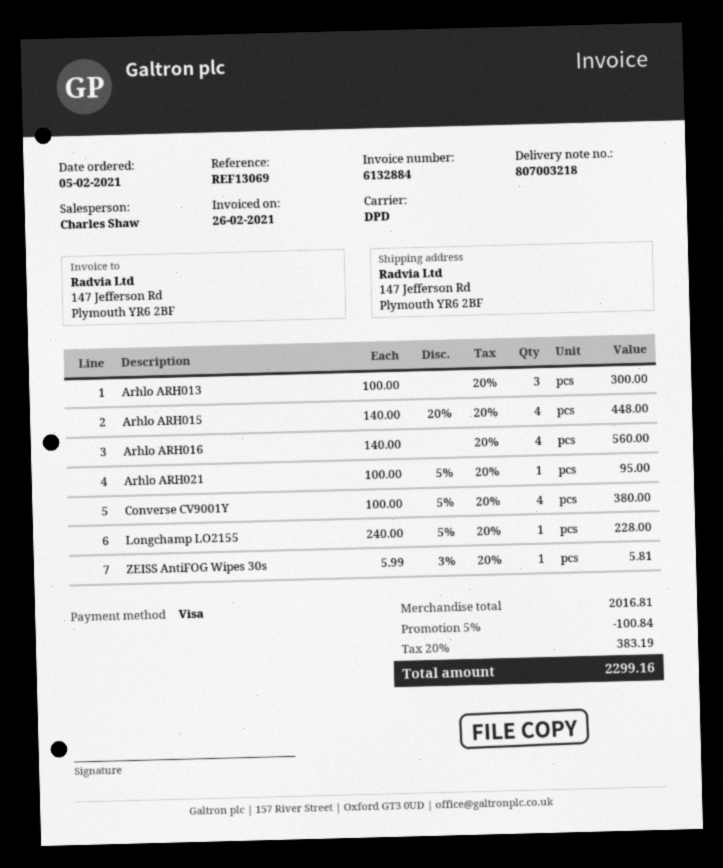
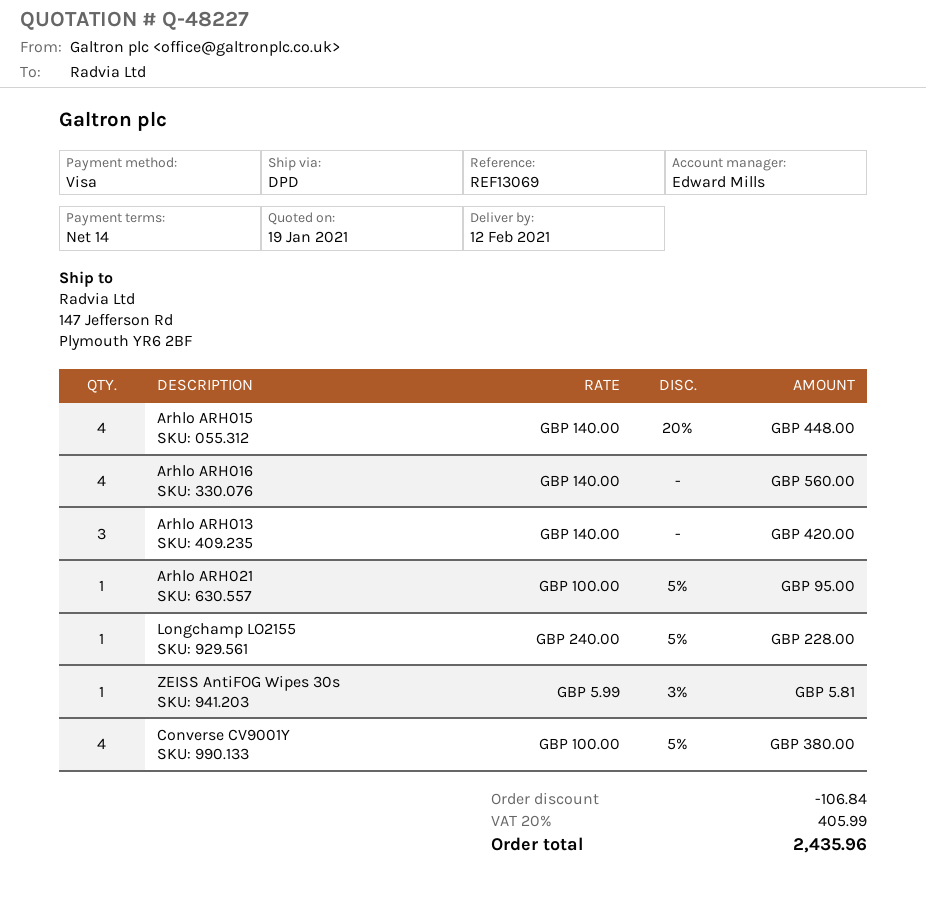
sales rep: Charles Shaw -> Edward Mills
Arhlo ARH013: 3 x 100.00 = 300.00 -> 3 x 140.00 = 420.00
discount: 100.84 -> 106.84
tax: 20% = 383.19 -> 20% = 405.99
total: 2299.16 -> 2435.96

